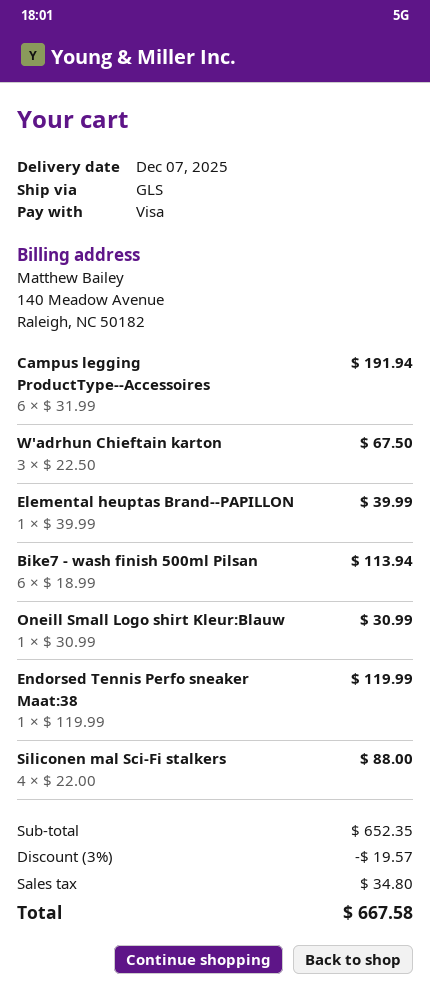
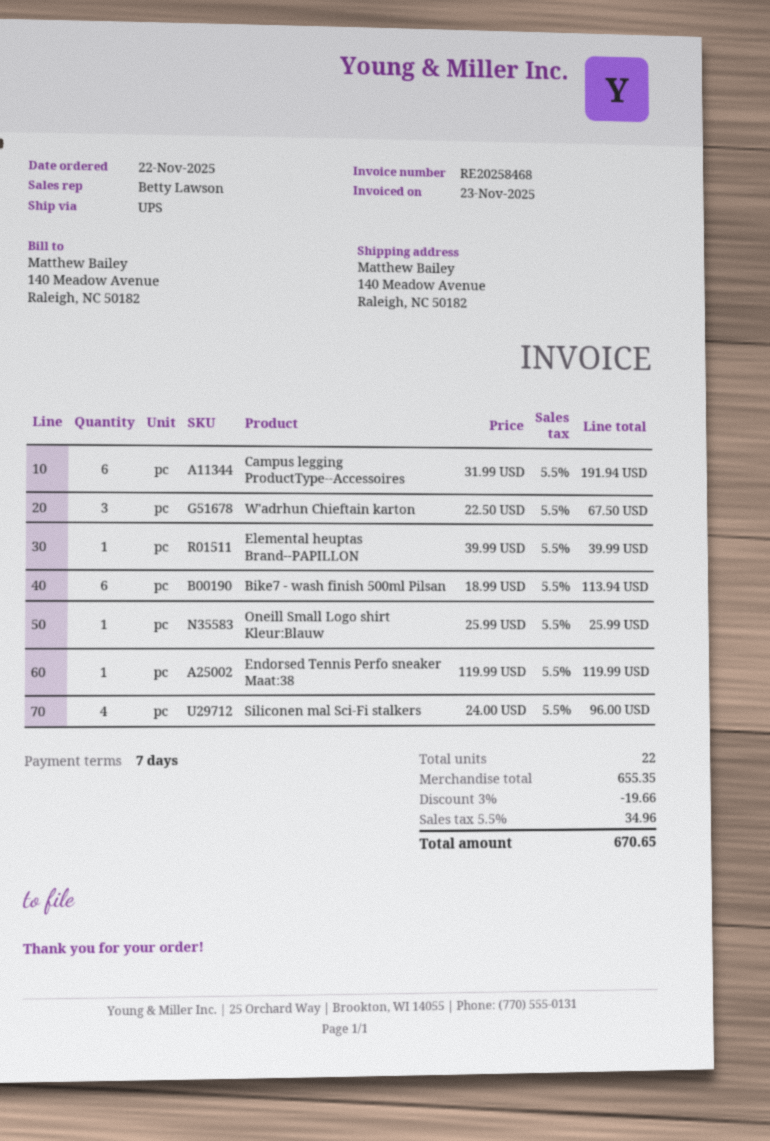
shipping method: GLS -> UPS
Oneill Small Logo shirt Kleur:Blauw: 1 x 30.99 = 30.99 -> 1 x 25.99 = 25.99
Siliconen mal Sci-Fi stalkers: 4 x 22.00 = 88.00 -> 4 x 24.00 = 96.00
subtotal: 652.35 -> 655.35
discount: 3% = 19.57 -> 3% = 19.66
tax: 34.80 -> 34.96
total: 667.58 -> 670.65

